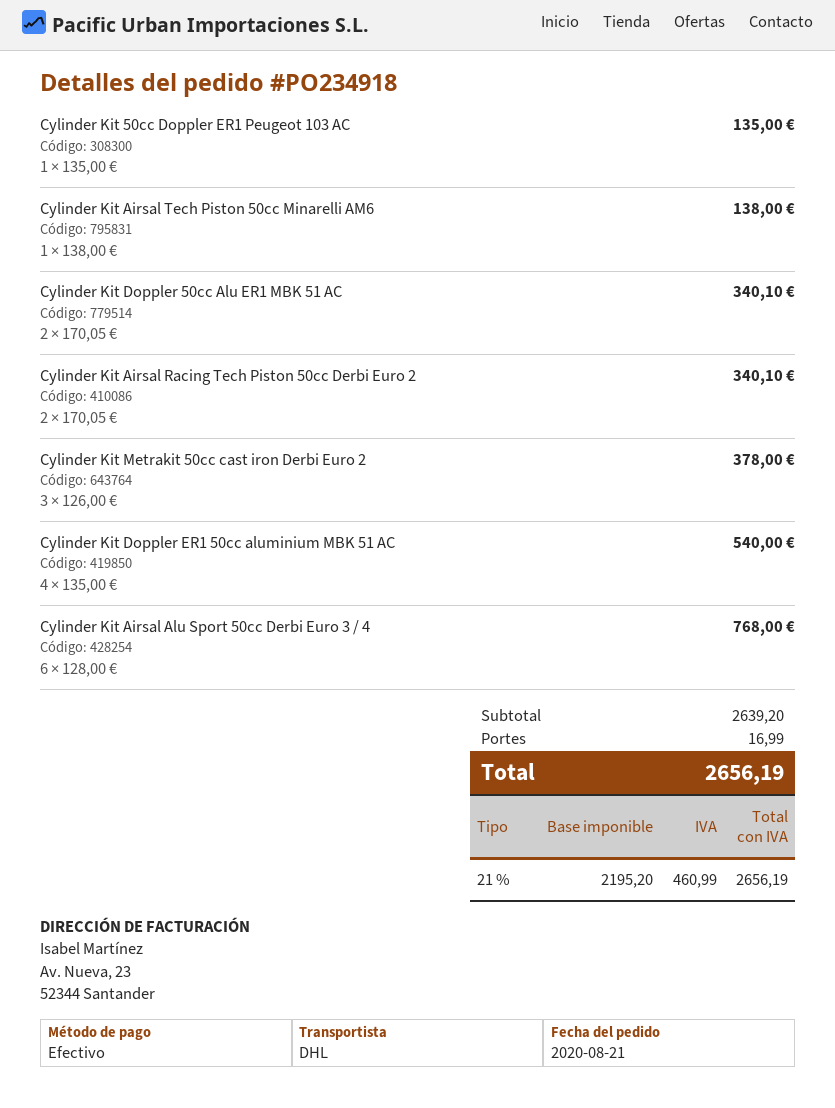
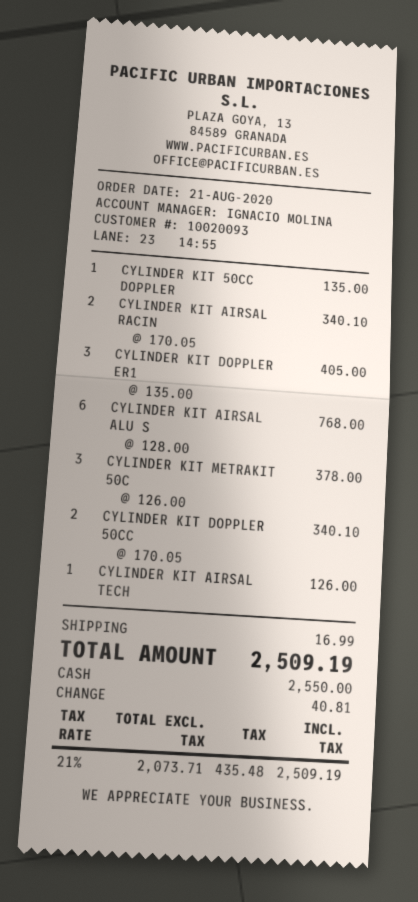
Cylinder Kit Airsal Tech Piston 50cc Minarelli AM6: 1 x 138.00 = 138.00 -> 1 x 126.00 = 126.00
Cylinder Kit Doppler ER1 50cc aluminium MBK 51 AC: 4 x 135.00 = 540.00 -> 3 x 135.00 = 405.00
net: 2195.20 -> 2073.71
tax: 21% = 460.99 -> 21% = 435.48
total: 2656.19 -> 2509.19

